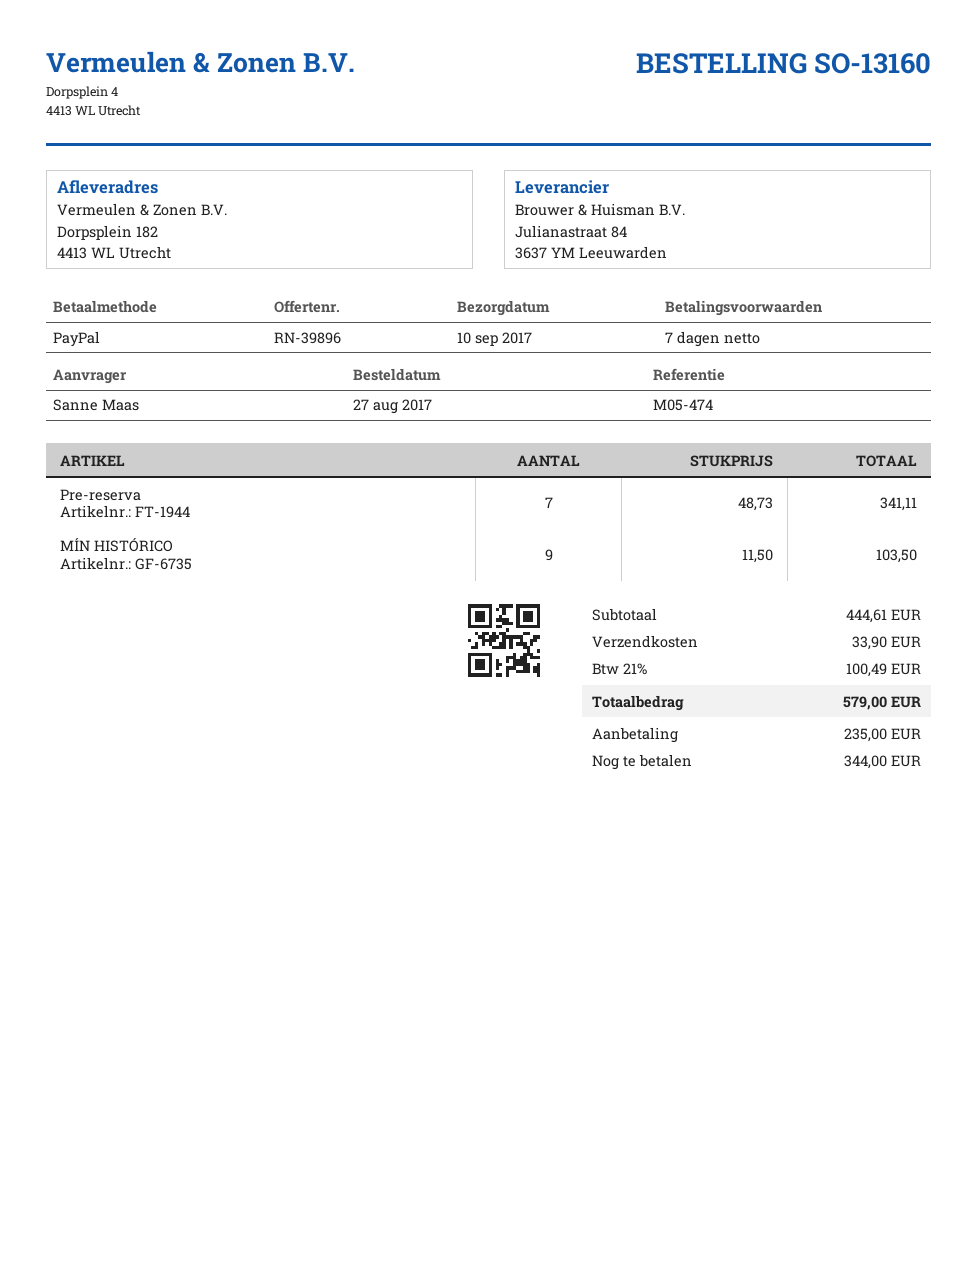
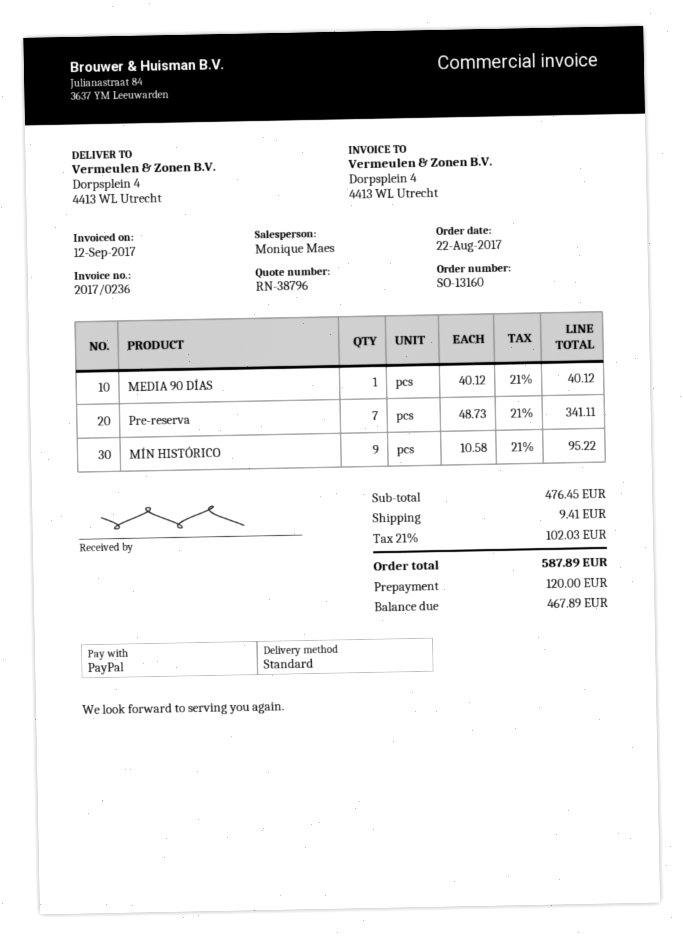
quote number: RN-39896 -> RN-38796
order date: 2017-08-27 -> 2017-08-22
ship to: Dorpsplein 182, 4413 WL Utrecht -> Dorpsplein 4, 4413 WL Utrecht
MÍN HISTÓRICO: 9 x 11.50 = 103.50 -> 9 x 10.58 = 95.22
MEDIA 90 DÍAS: none -> 1 x 40.12 = 40.12
subtotal: 444.61 -> 476.45
shipping: 33.90 -> 9.41
tax: 21% = 100.49 -> 21% = 102.03
total: 579.00 -> 587.89
deposit: 235.00 -> 120.00
balance: 344.00 -> 467.89

